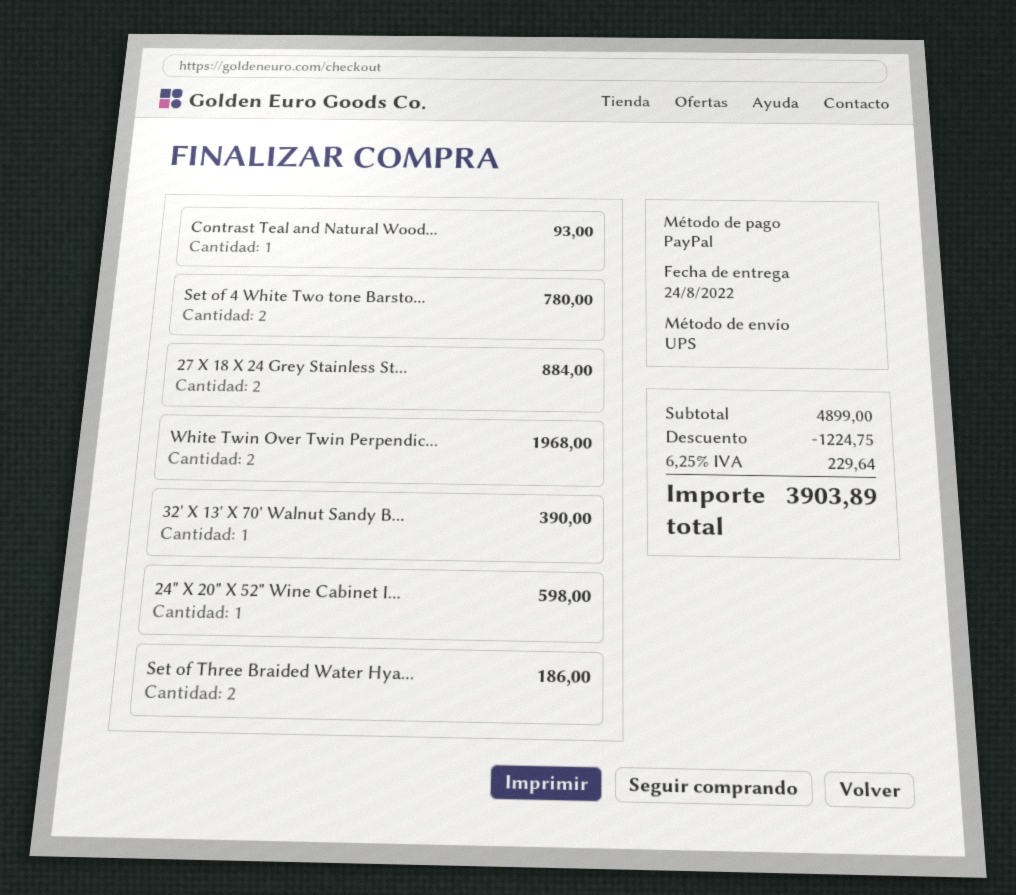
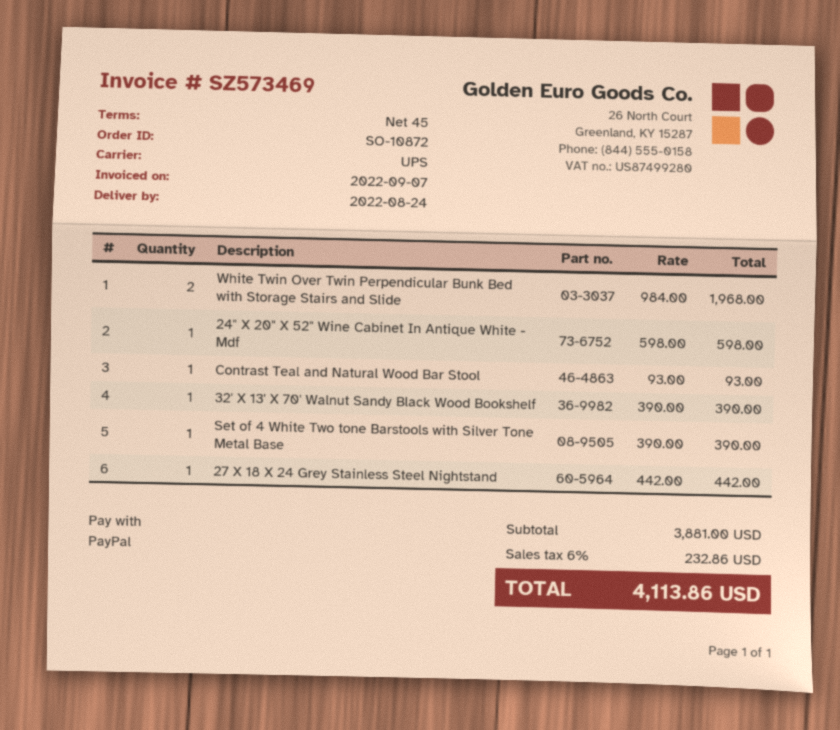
Set of 4 White Two tone Barsto...: 2 for 780.00 -> 1 for 390.00
27 X 18 X 24 Grey Stainless St...: 2 for 884.00 -> 1 for 442.00
Set of Three Braided Water Hya...: 2 for 186.00 -> none
subtotal: 4899.00 -> 3881.00
discount: 1224.75 -> none
tax: 6.25% = 229.64 -> 6% = 232.86
total: 3903.89 -> 4113.86

